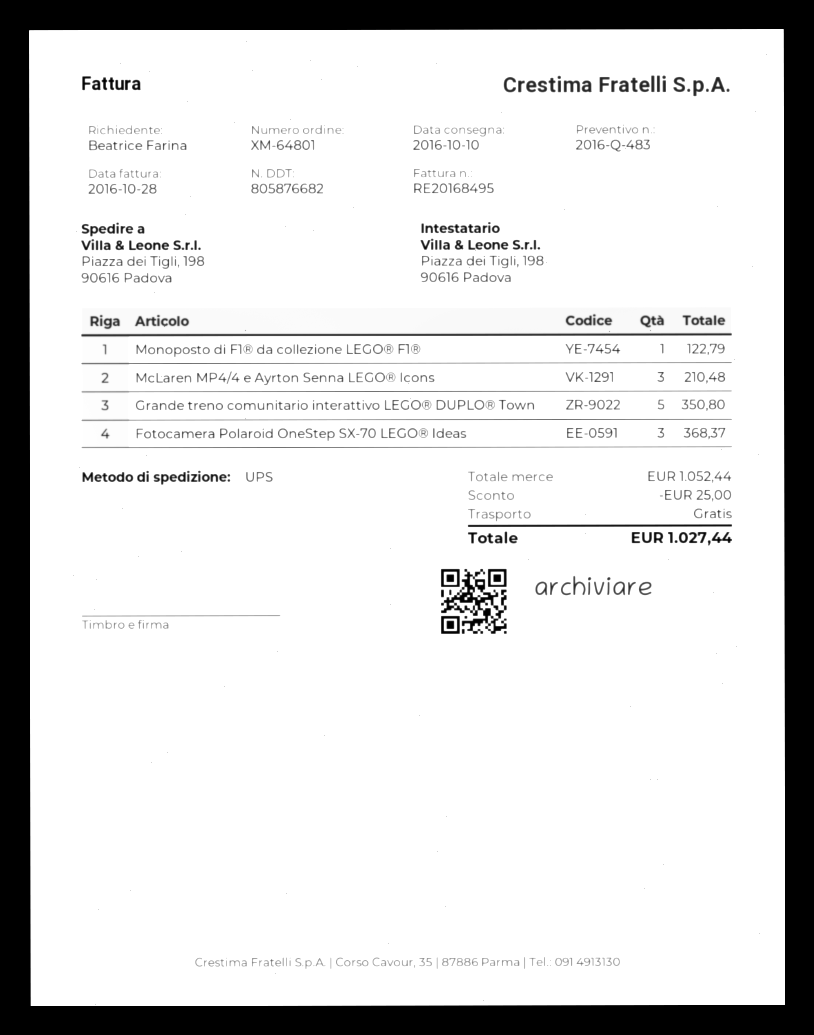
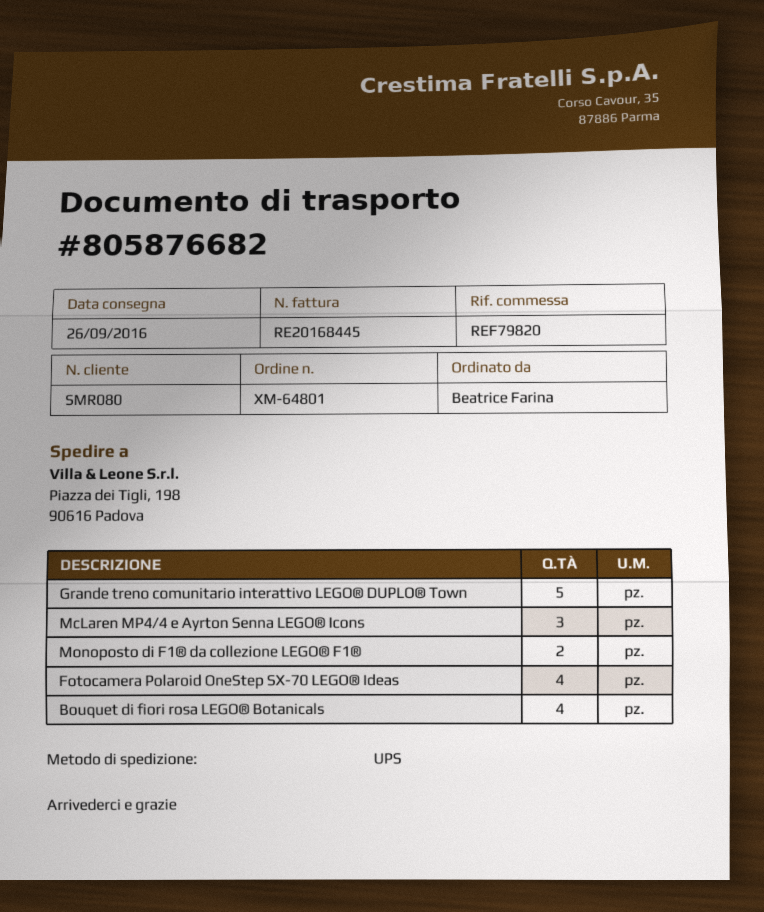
delivery date: 2016-10-10 -> 2016-09-26
invoice number: RE20168495 -> RE20168445
Monoposto di F1® da collezione LEGO® F1®: 1 -> 2
Fotocamera Polaroid OneStep SX-70 LEGO® Ideas: 3 -> 4
Bouquet di fiori rosa LEGO® Botanicals: none -> 4

